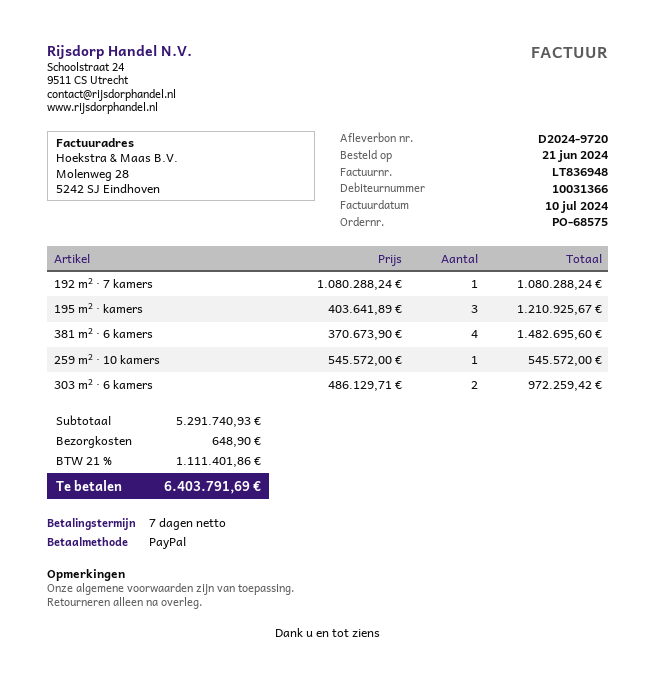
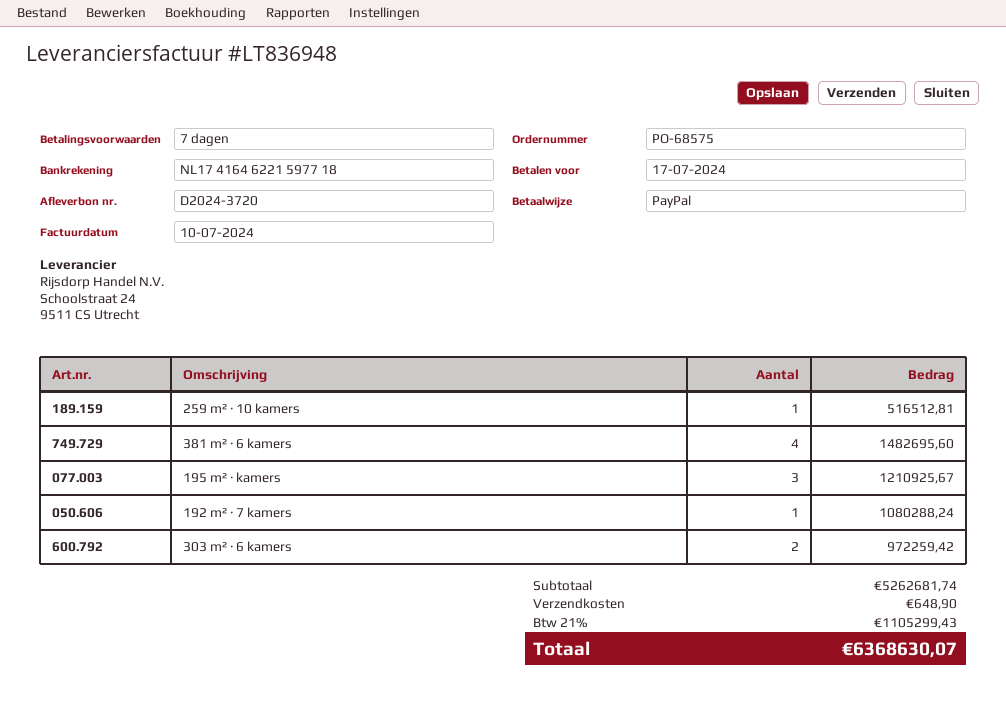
delivery note number: D2024-9720 -> D2024-3720
259 m² · 10 kamers: 1 for 545572.00 -> 1 for 516512.81
subtotal: 5291740.93 -> 5262681.74
tax: 21% = 1111401.86 -> 21% = 1105299.43
total: 6403791.69 -> 6368630.07

